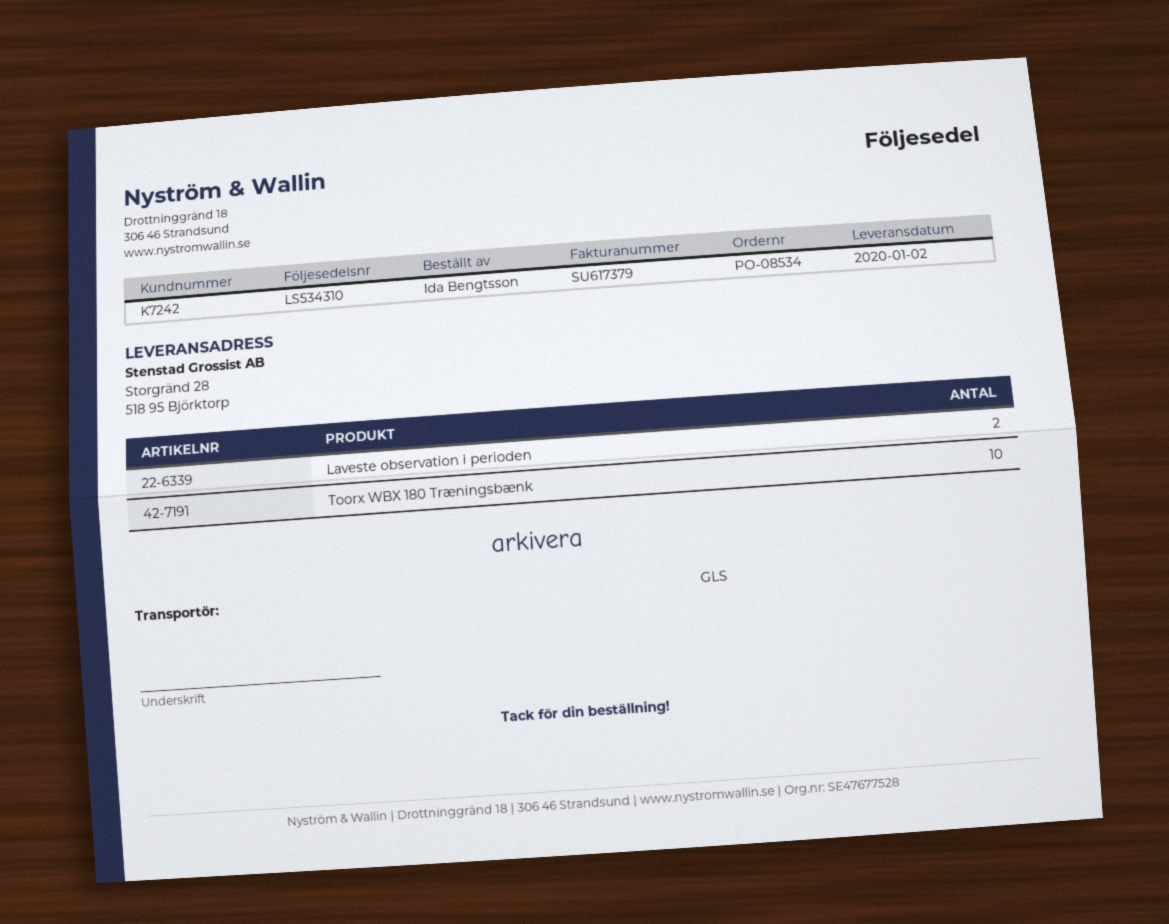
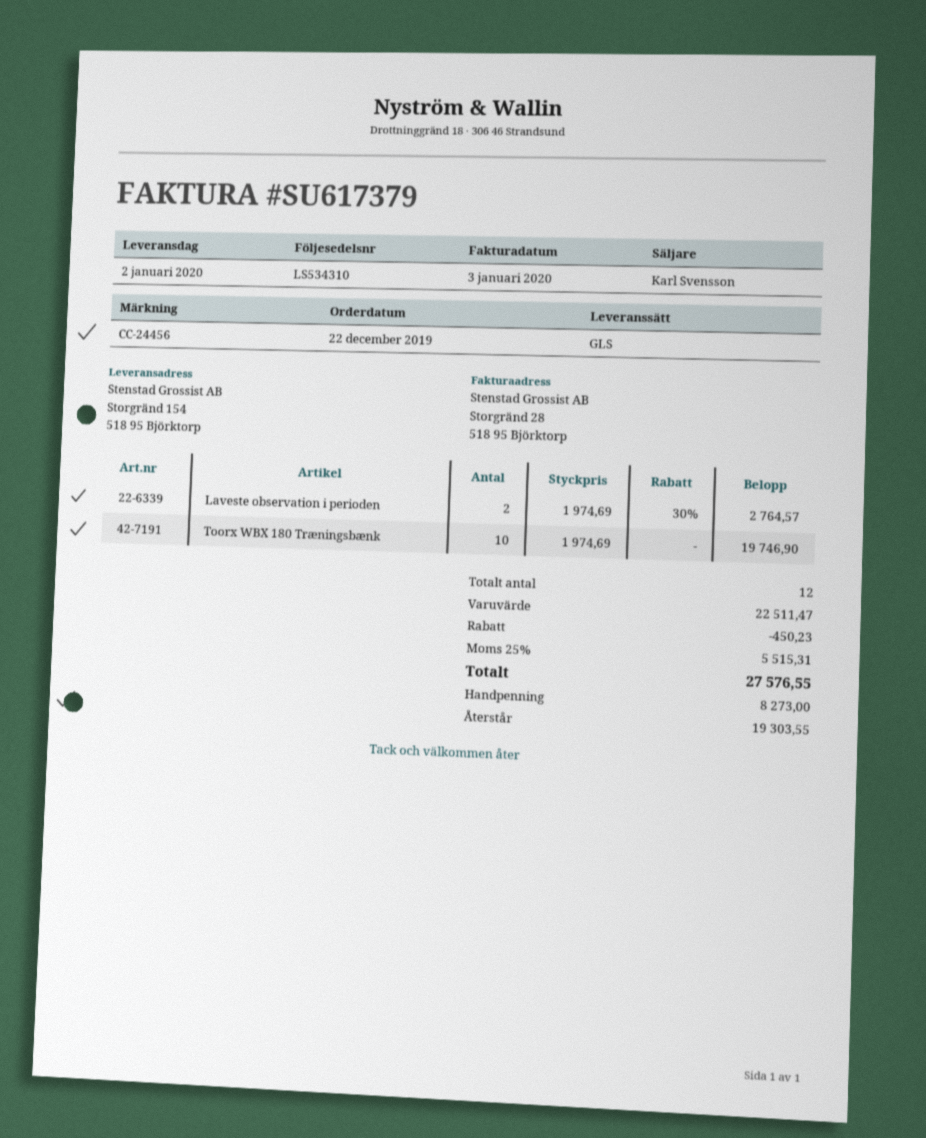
ship to: Storgränd 28, 518 95 Björktorp -> Storgränd 154, 518 95 Björktorp

